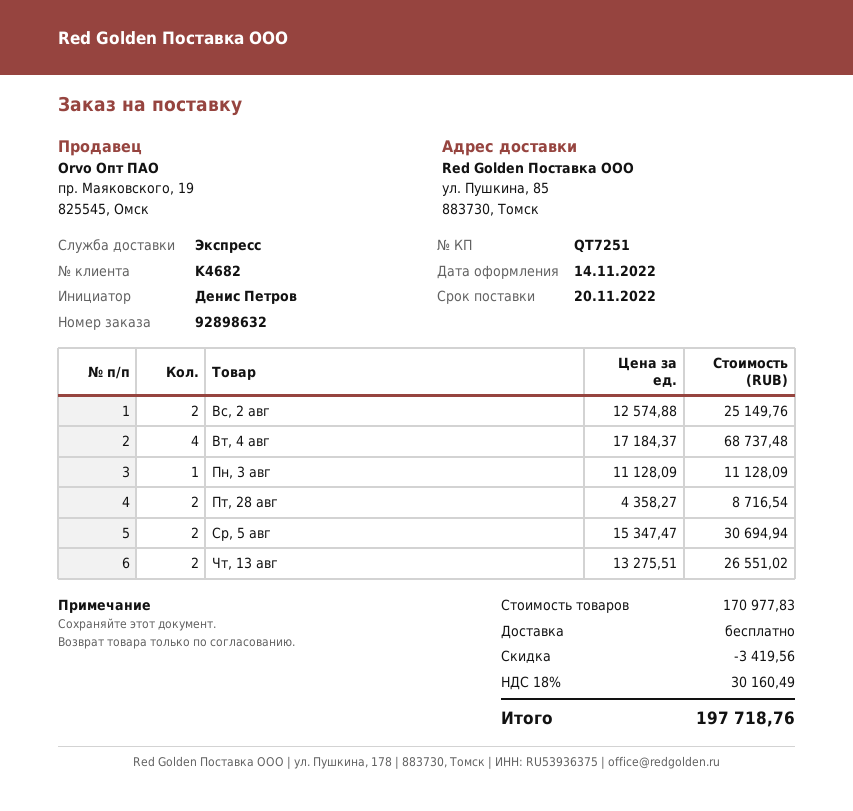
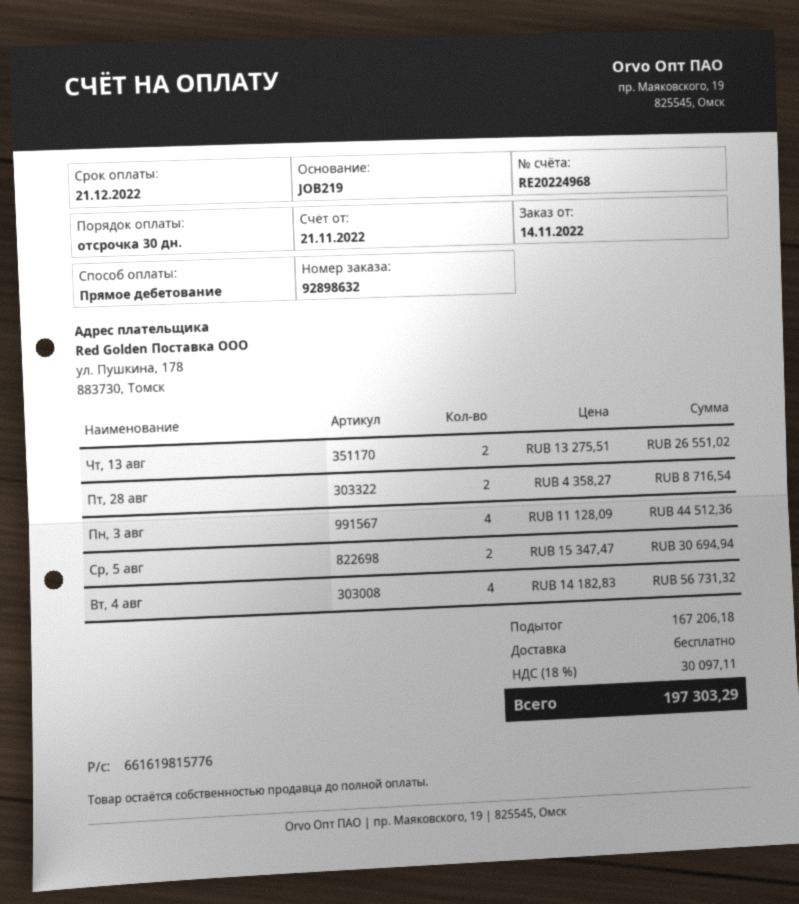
Вс, 2 авг: 2 x 12574.88 = 25149.76 -> none
Вт, 4 авг: 4 x 17184.37 = 68737.48 -> 4 x 14182.83 = 56731.32
Пн, 3 авг: 1 x 11128.09 = 11128.09 -> 4 x 11128.09 = 44512.36
subtotal: 170977.83 -> 167206.18
discount: 3419.56 -> none
tax: 18% = 30160.49 -> 18% = 30097.11
total: 197718.76 -> 197303.29

